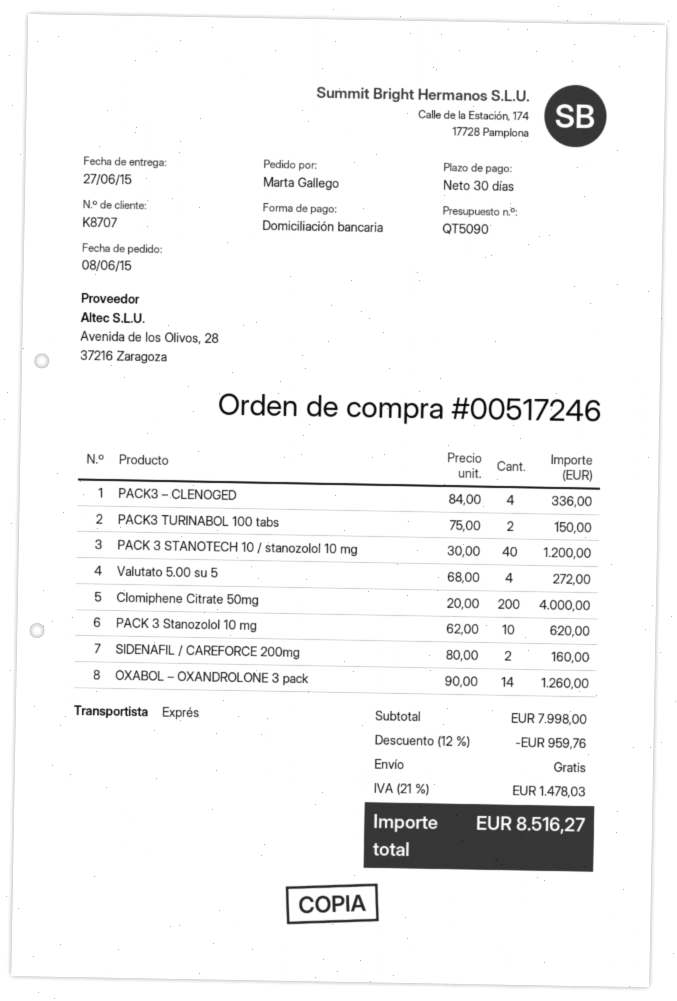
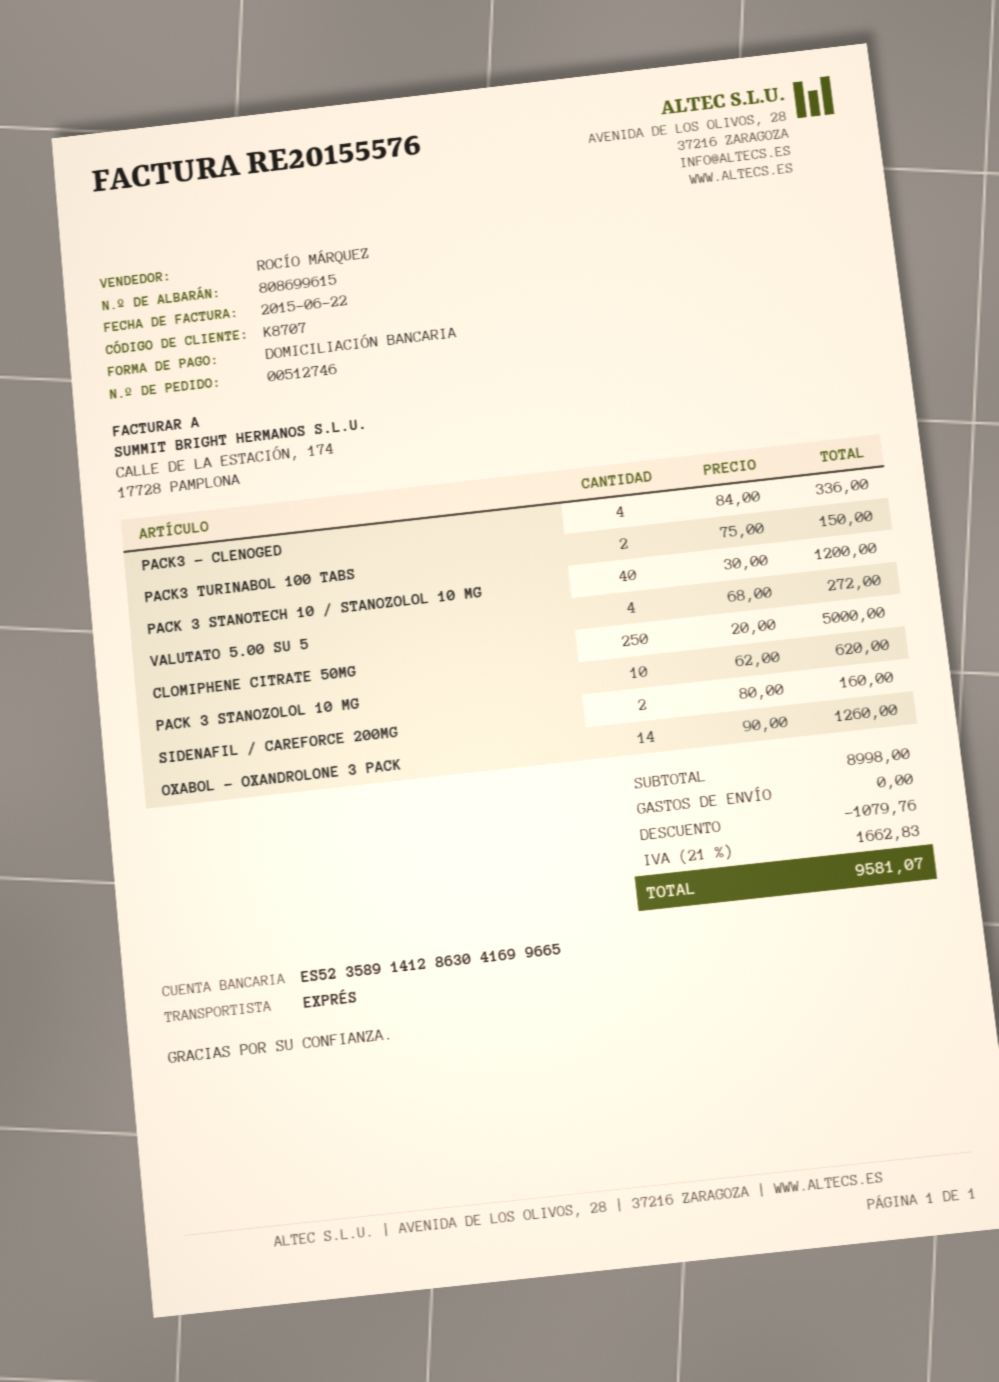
order number: 00517246 -> 00512746
Clomiphene Citrate 50mg: 200 x 20.00 = 4000.00 -> 250 x 20.00 = 5000.00
subtotal: 7998.00 -> 8998.00
discount: 959.76 -> 1079.76
tax: 21% = 1478.03 -> 21% = 1662.83
total: 8516.27 -> 9581.07

